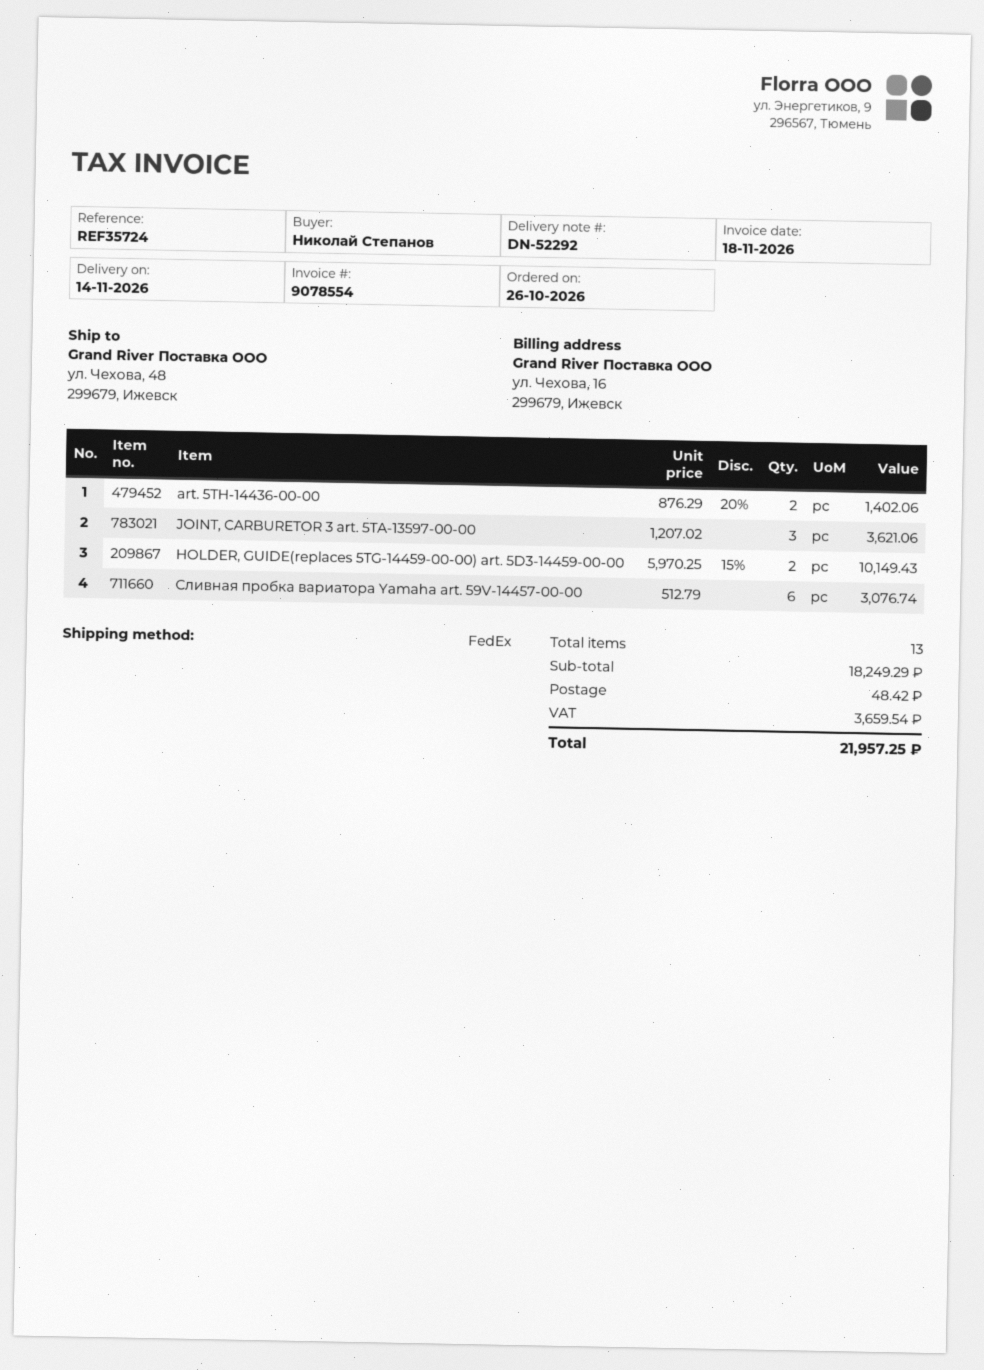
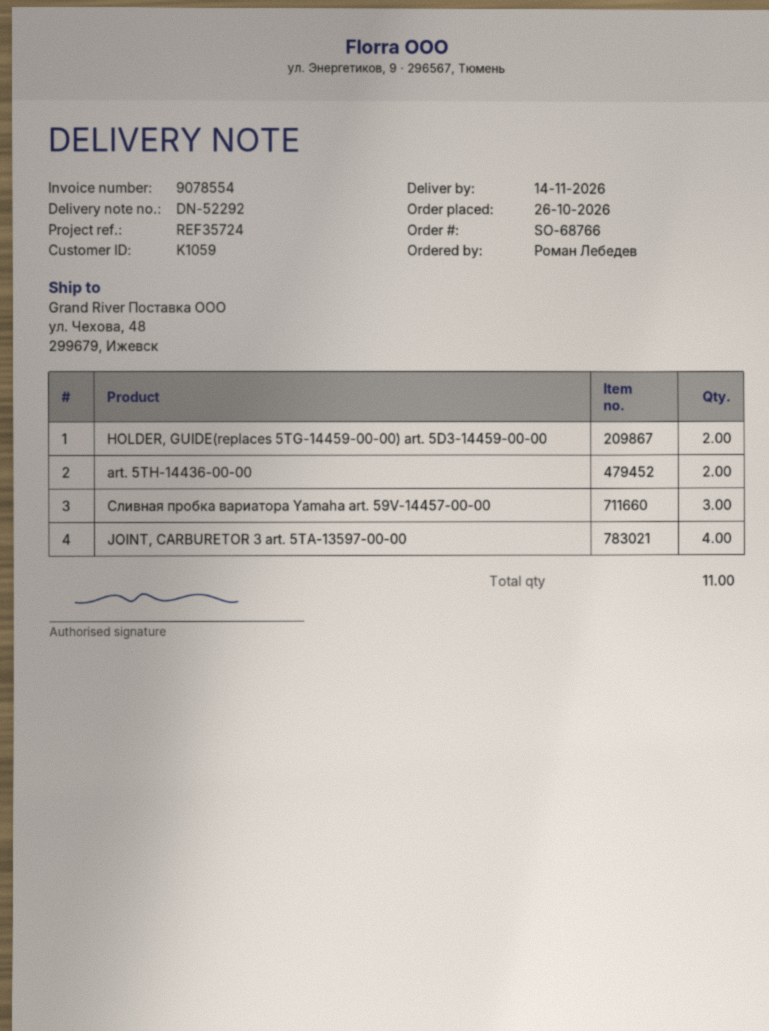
ordered by: Николай Степанов -> Роман Лебедев
JOINT, CARBURETOR 3 art. 5TA-13597-00-00: 3 -> 4
Сливная пробка вариатора Yamaha art. 59V-14457-00-00: 6 -> 3
total quantity: 13 -> 11

